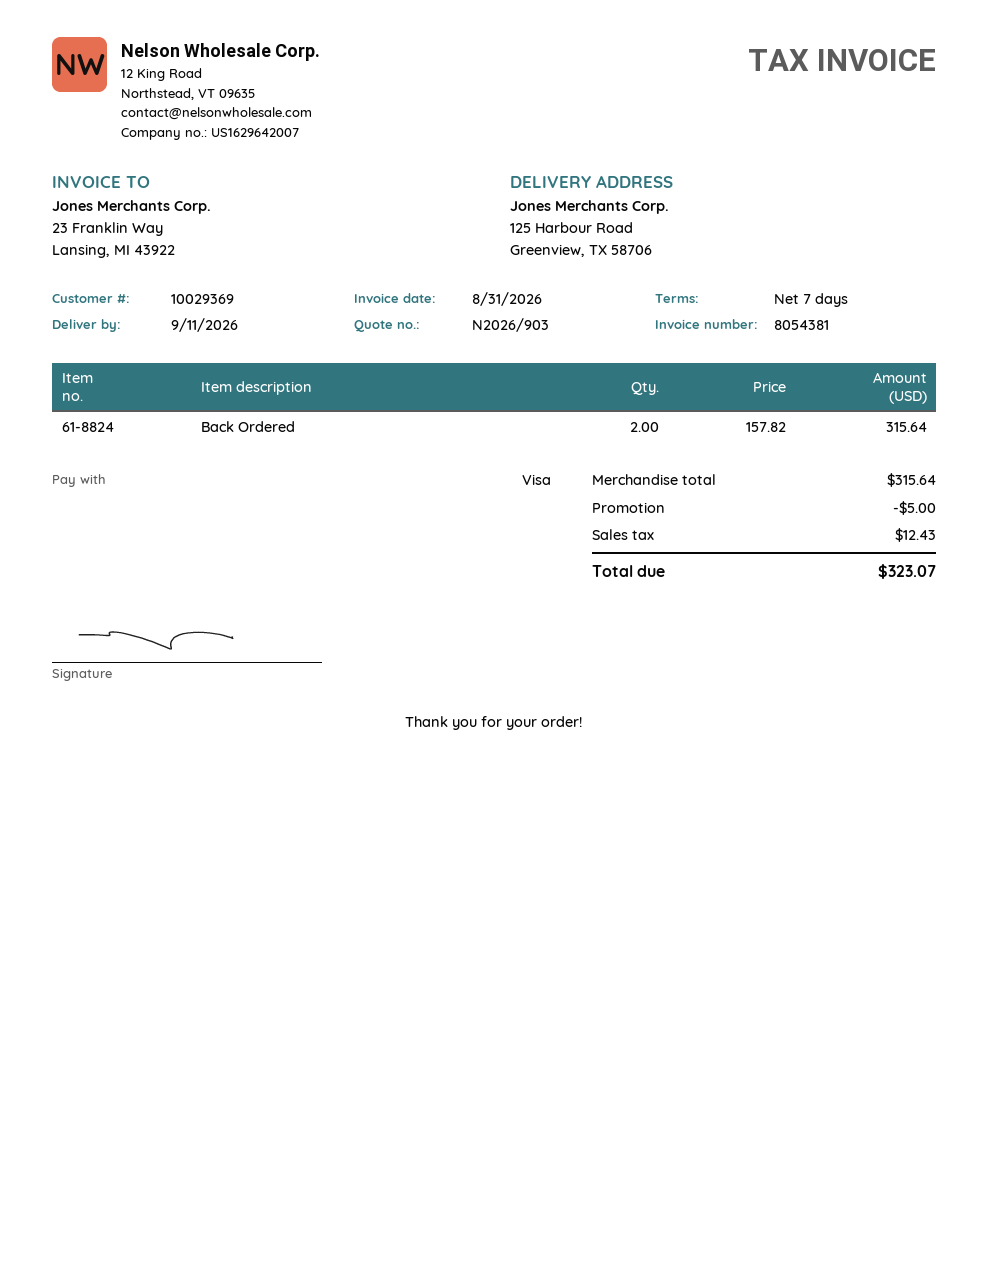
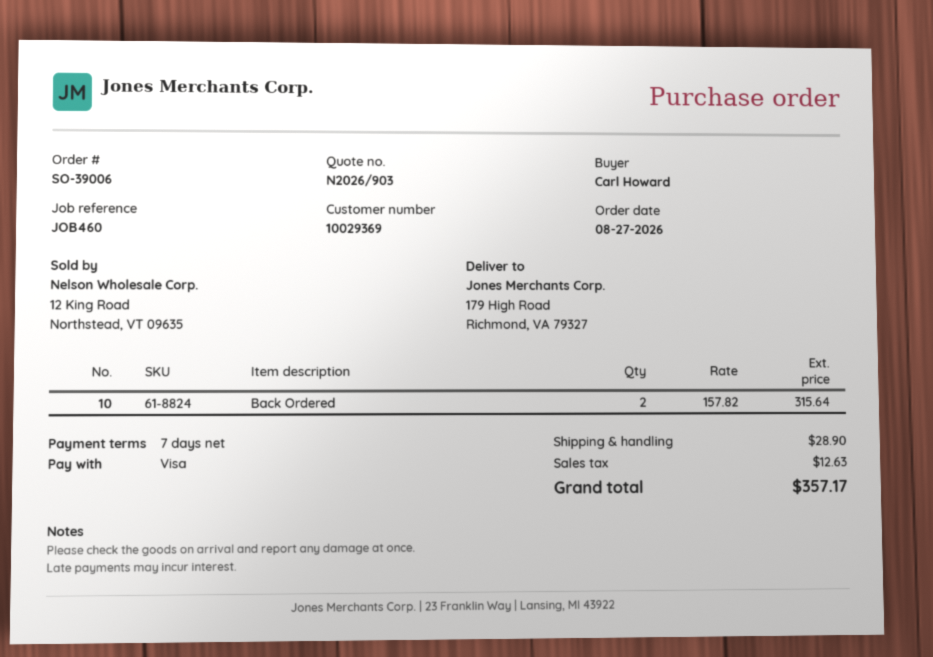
ship to: 125 Harbour Road, Greenview, TX 58706 -> 179 High Road, Richmond, VA 79327
discount: 5.00 -> none
shipping: none -> 28.90
tax: 12.43 -> 12.63
total: 323.07 -> 357.17

